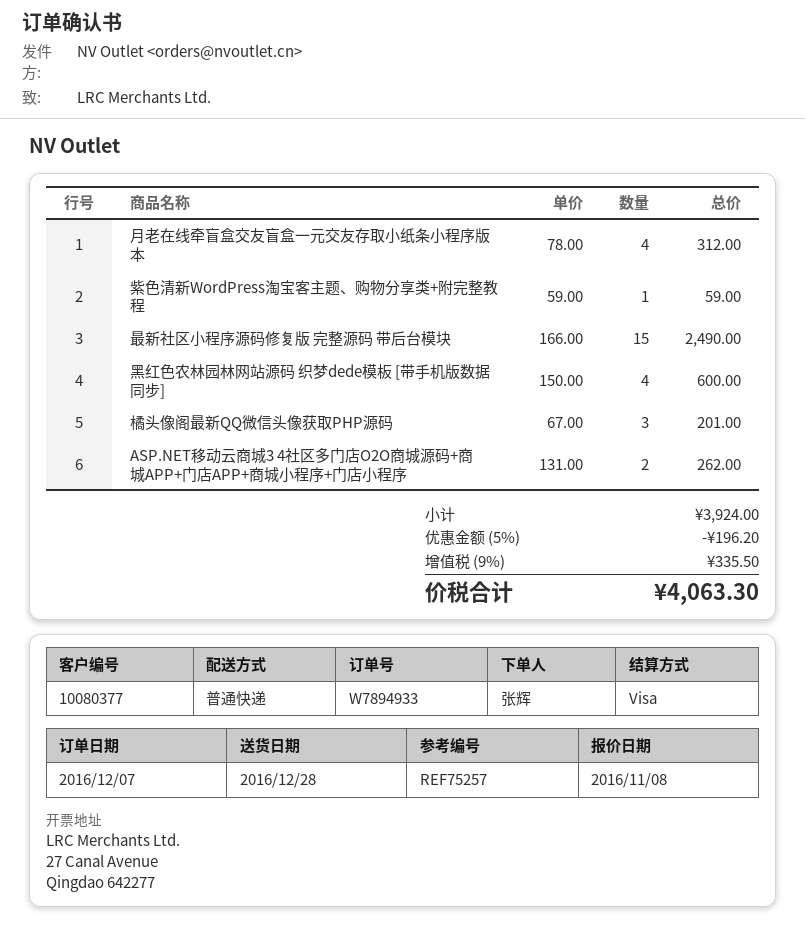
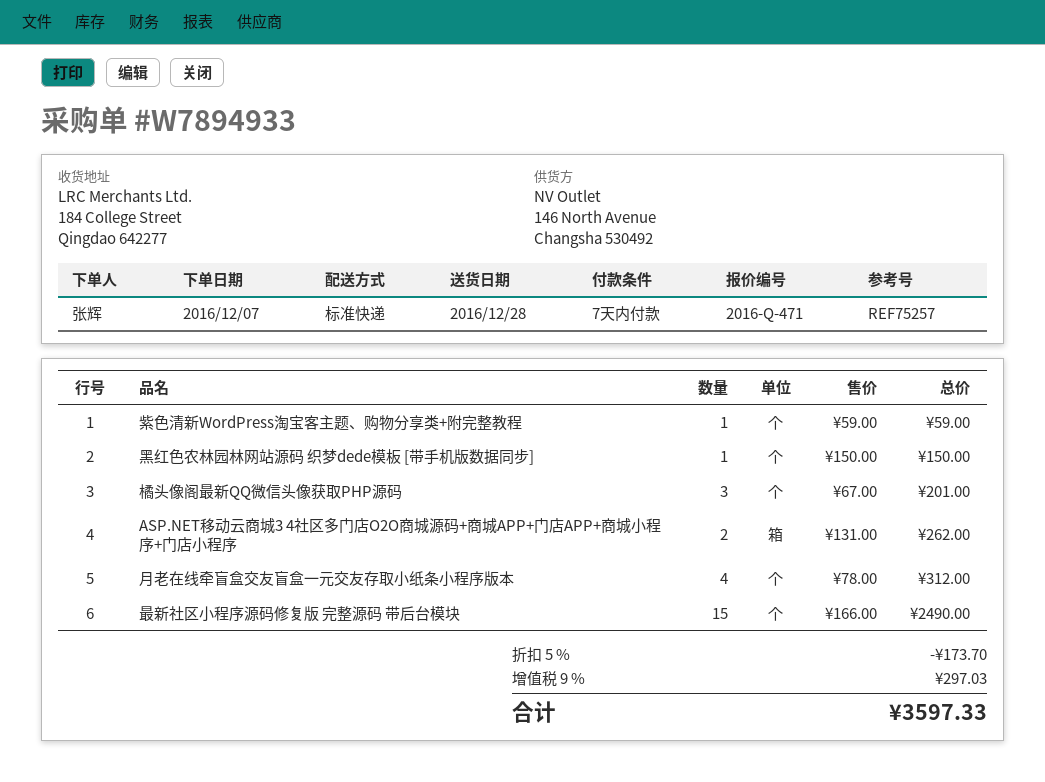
黑红色农林园林网站源码 织梦dede模板 [带手机版数据同步]: 4 x 150.00 = 600.00 -> 1 x 150.00 = 150.00
discount: 5% = 196.20 -> 5% = 173.70
tax: 9% = 335.50 -> 9% = 297.03
total: 4063.30 -> 3597.33

